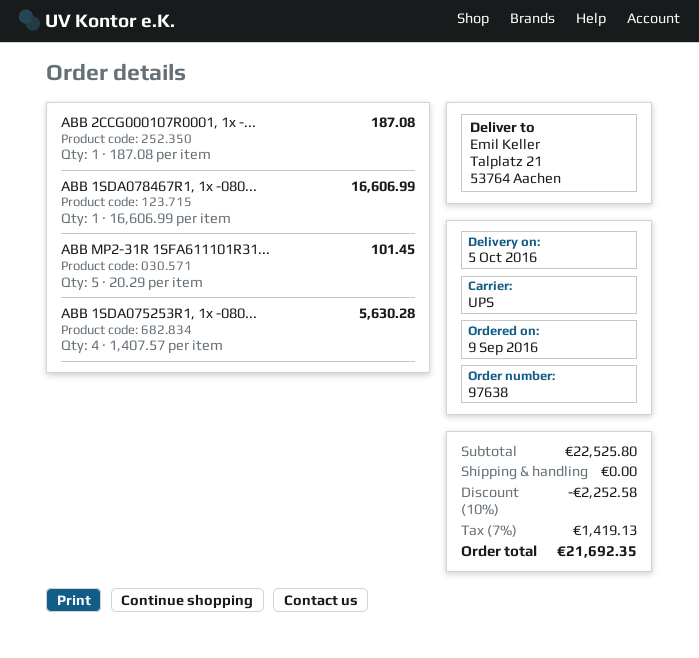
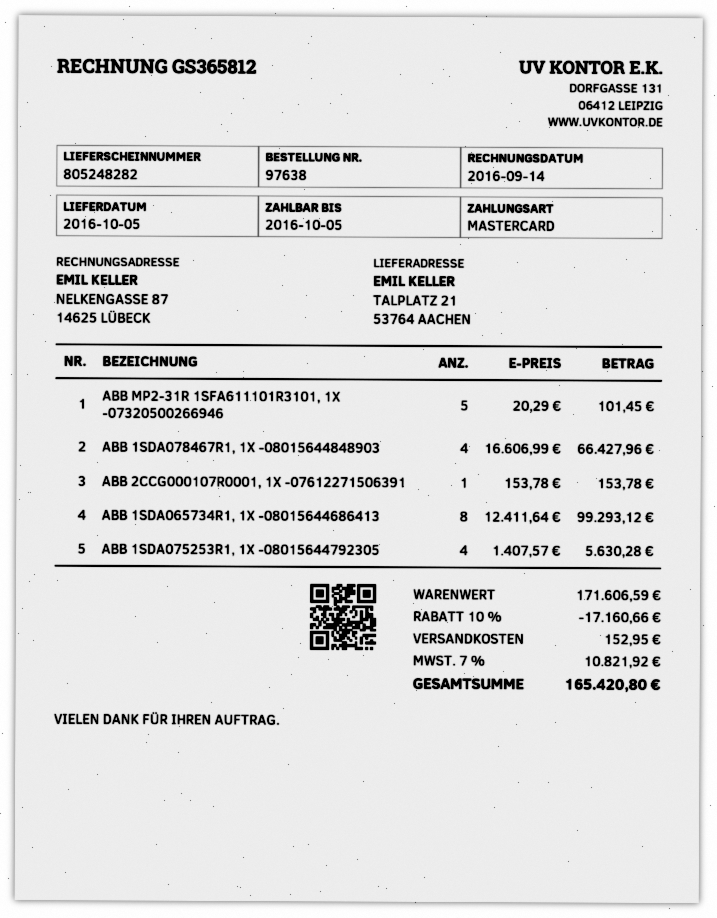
ABB 2CCG000107R0001, 1x -...: 1 x 187.08 = 187.08 -> 1 x 153.78 = 153.78
ABB 1SDA078467R1, 1x -080...: 1 x 16606.99 = 16606.99 -> 4 x 16606.99 = 66427.96
ABB 1SDA065734R1, 1X -08015644686413: none -> 8 x 12411.64 = 99293.12
subtotal: 22525.80 -> 171606.59
discount: 10% = 2252.58 -> 10% = 17160.66
shipping: 0.00 -> 152.95
tax: 7% = 1419.13 -> 7% = 10821.92
total: 21692.35 -> 165420.80

